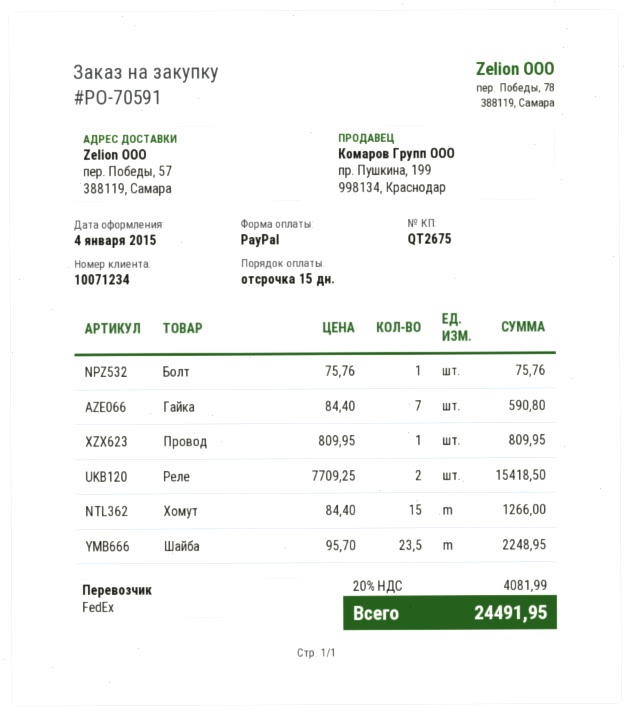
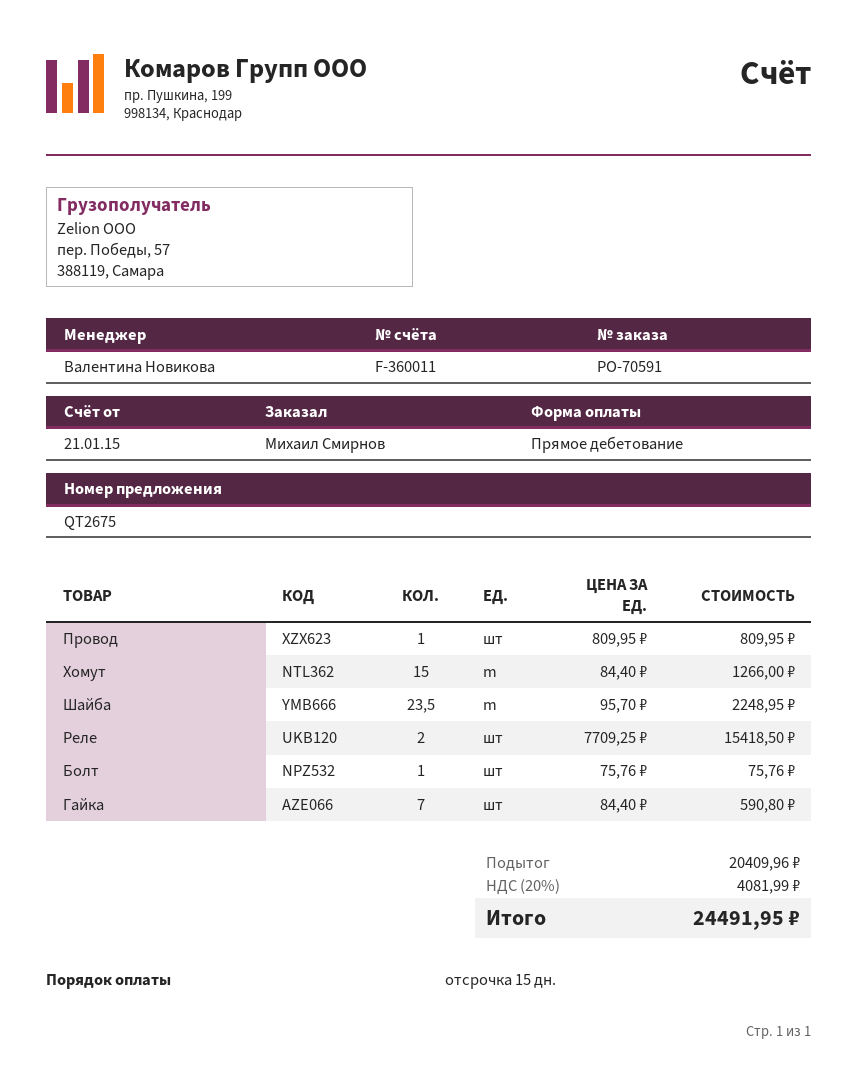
payment method: PayPal -> direct debit

